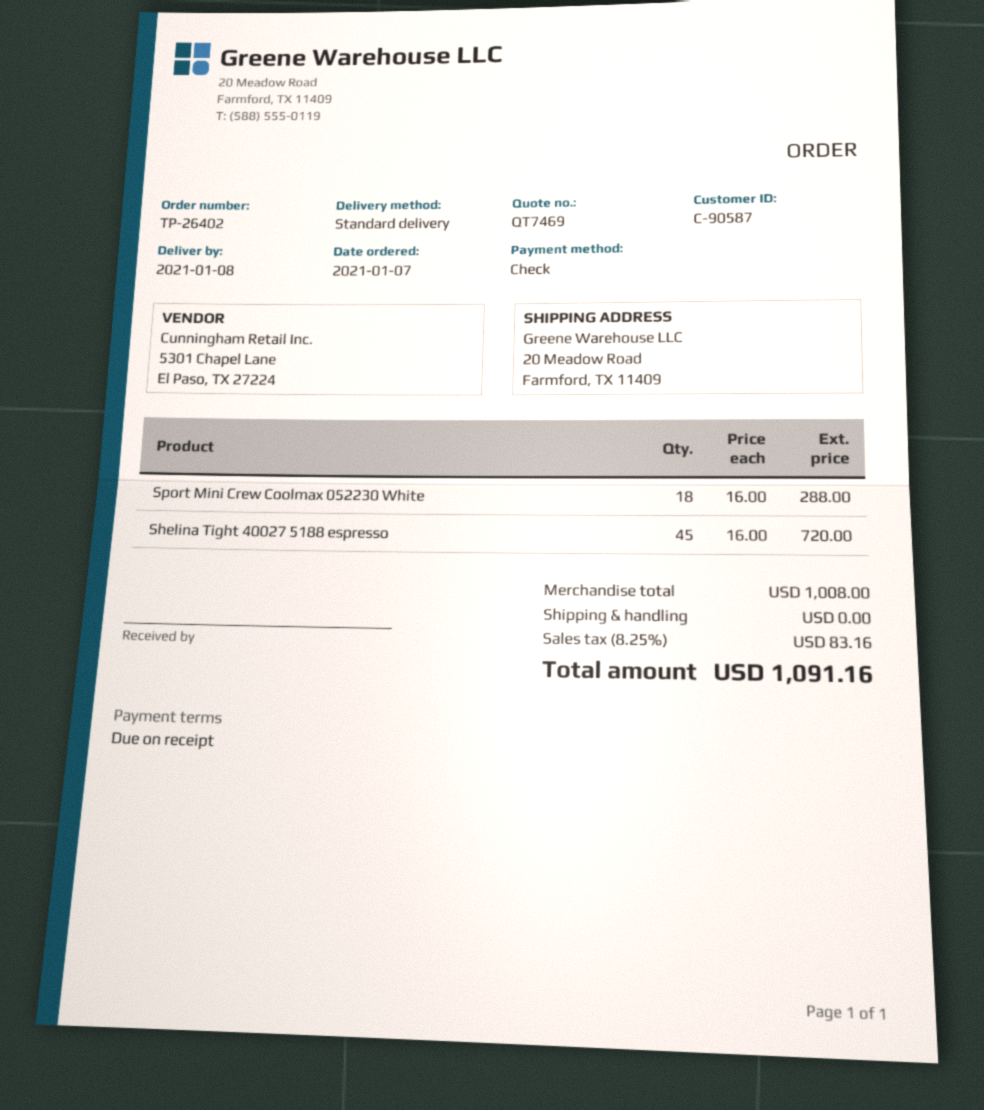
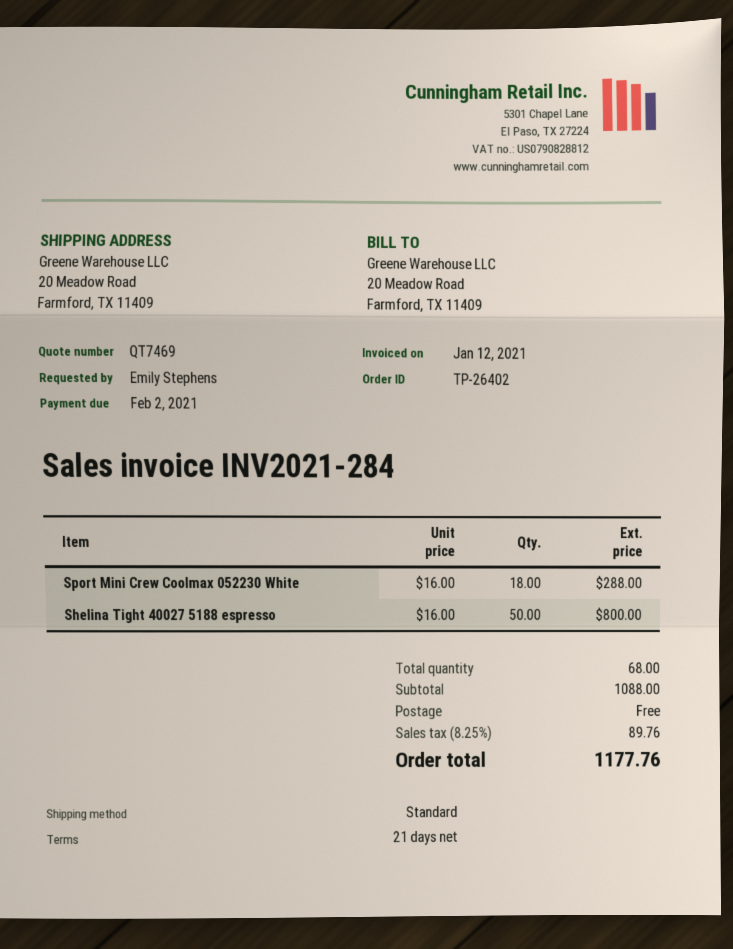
payment terms: on receipt -> 21 days
Shelina Tight 40027 5188 espresso: 45 x 16.00 = 720.00 -> 50 x 16.00 = 800.00
subtotal: 1008.00 -> 1088.00
tax: 8.25% = 83.16 -> 8.25% = 89.76
total: 1091.16 -> 1177.76

